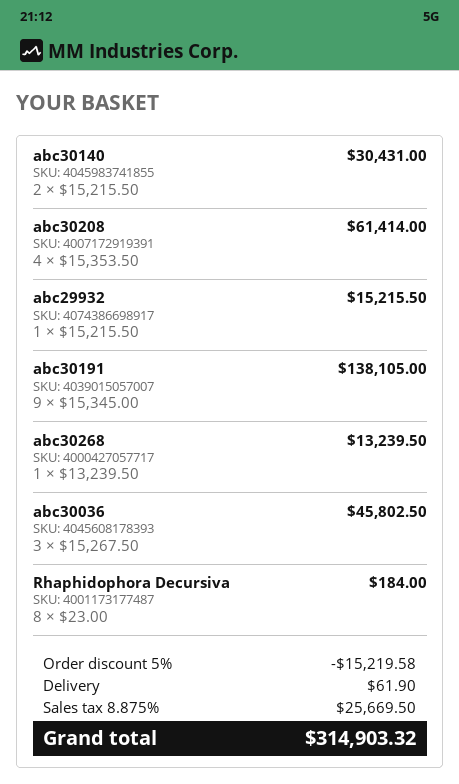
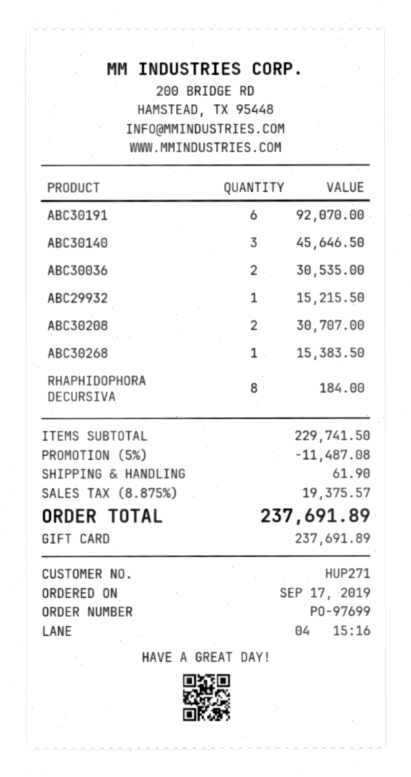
abc30140: 2 for 30431.00 -> 3 for 45646.50
abc30208: 4 for 61414.00 -> 2 for 30707.00
abc30191: 9 for 138105.00 -> 6 for 92070.00
abc30268: 1 for 13239.50 -> 1 for 15383.50
abc30036: 3 for 45802.50 -> 2 for 30535.00
discount: 5% = 15219.58 -> 5% = 11487.08
tax: 8.875% = 25669.50 -> 8.875% = 19375.57
total: 314903.32 -> 237691.89

